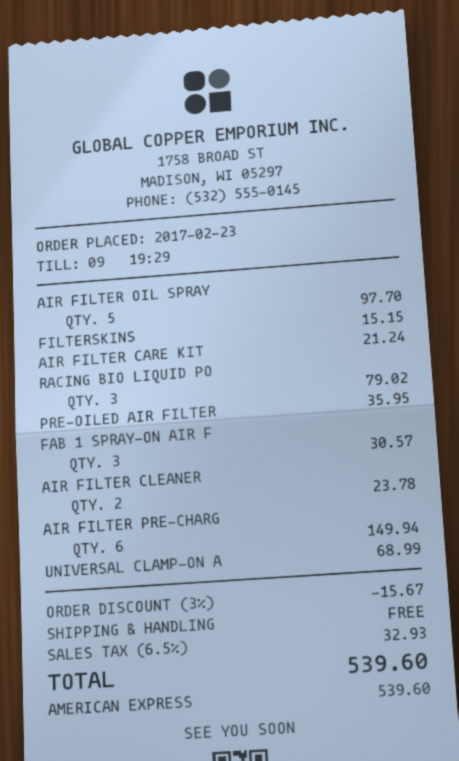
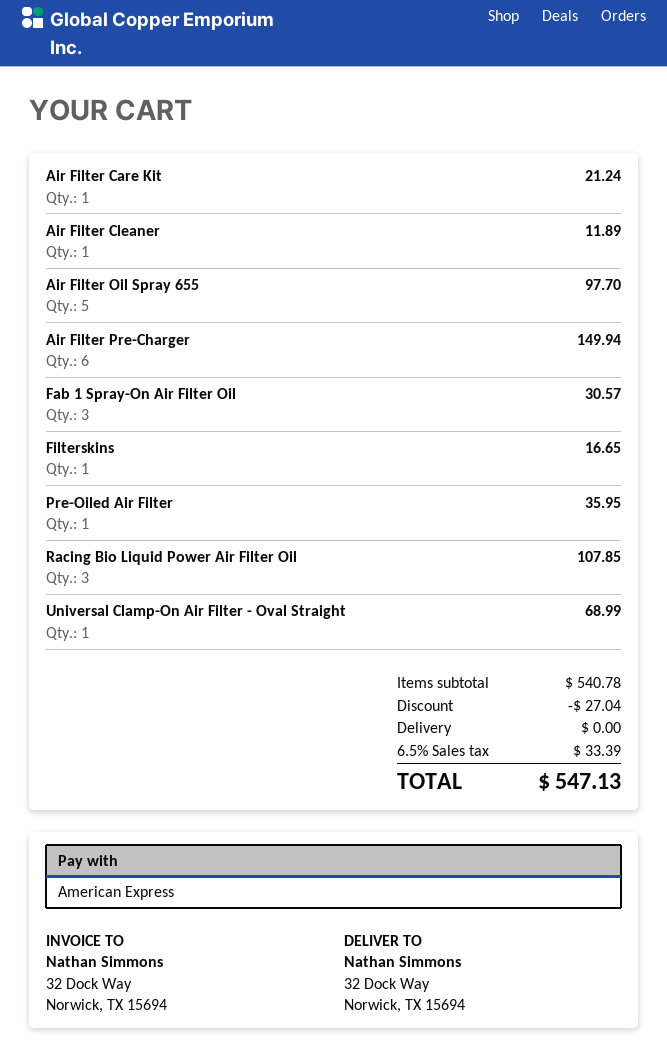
FILTERSKINS: 1 for 15.15 -> 1 for 16.65
RACING BIO LIQUID PO: 3 for 79.02 -> 3 for 107.85
AIR FILTER CLEANER: 2 for 23.78 -> 1 for 11.89
discount: 15.67 -> 27.04
tax: 6.5% = 32.93 -> 6.5% = 33.39
total: 539.60 -> 547.13

